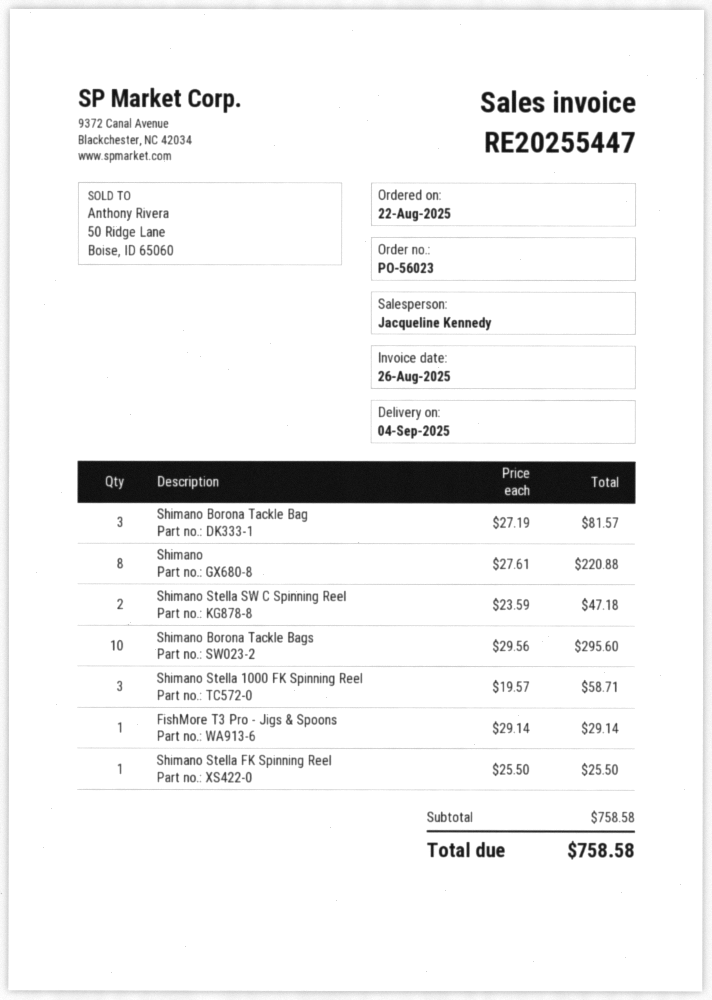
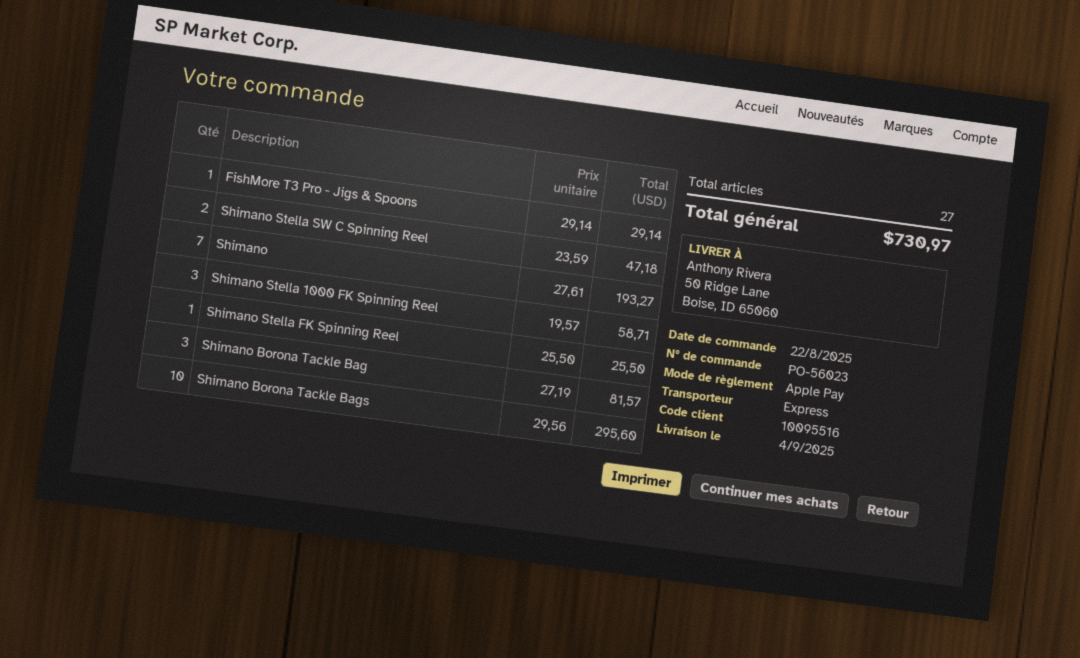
Shimano: 8 x 27.61 = 220.88 -> 7 x 27.61 = 193.27
total: 758.58 -> 730.97

